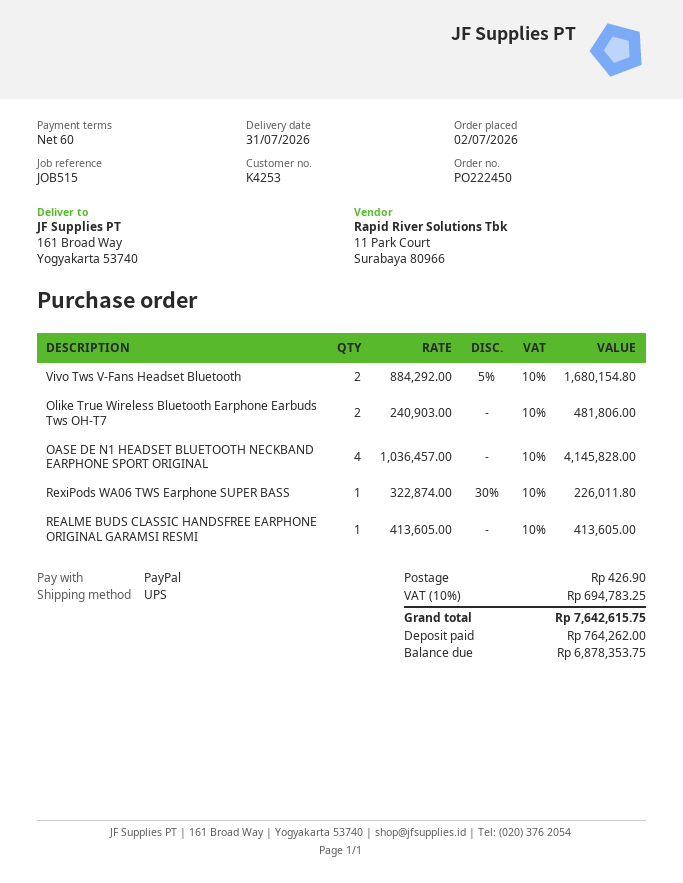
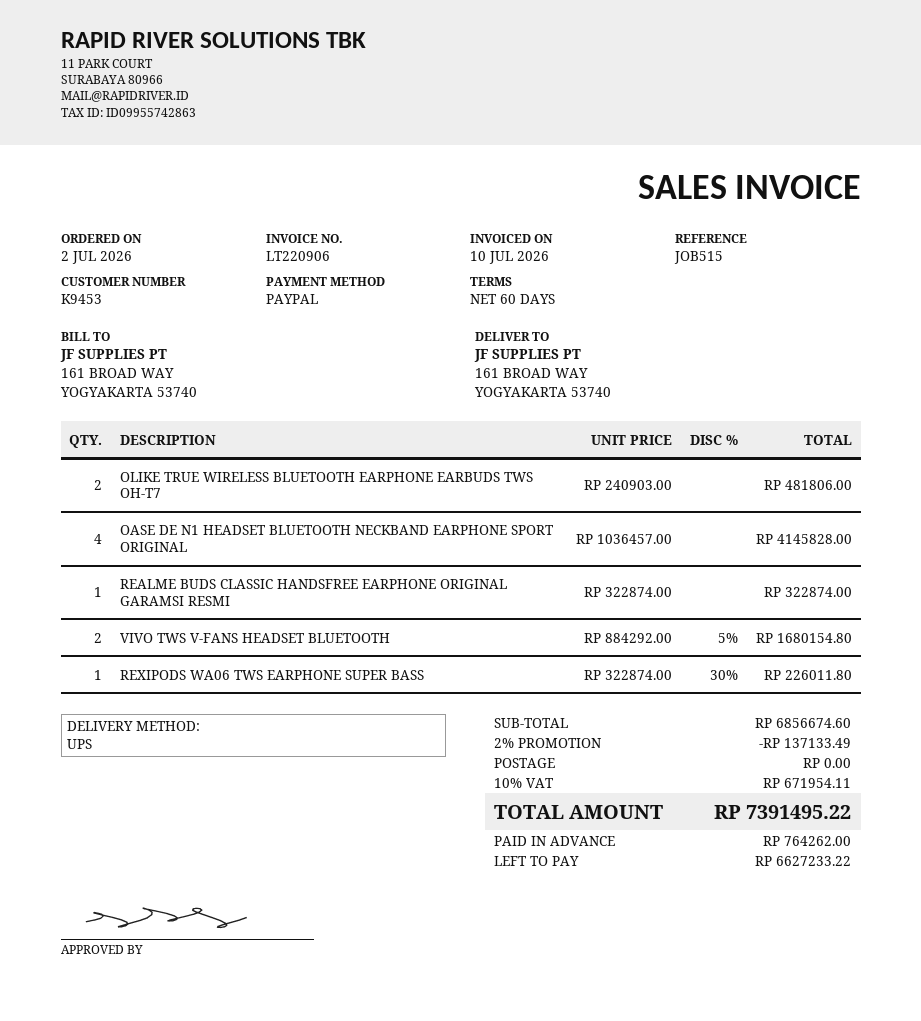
customer number: K4253 -> K9453
REALME BUDS CLASSIC HANDSFREE EARPHONE ORIGINAL GARAMSI RESMI: 1 x 413605.00 = 413605.00 -> 1 x 322874.00 = 322874.00
discount: none -> 2% = 137133.49
shipping: 426.90 -> 0.00
tax: 10% = 694783.25 -> 10% = 671954.11
total: 7642615.75 -> 7391495.22
balance: 6878353.75 -> 6627233.22

